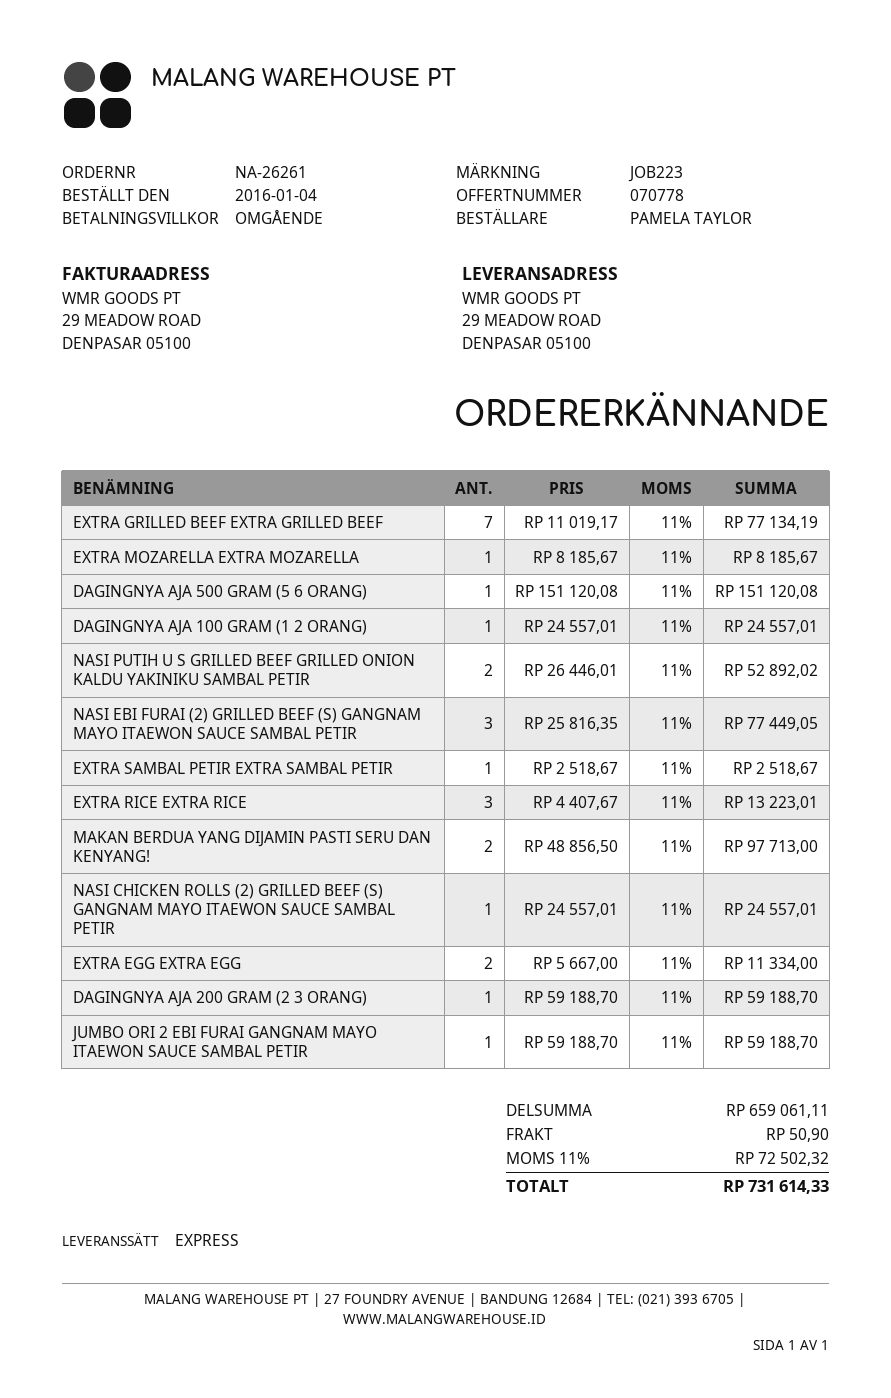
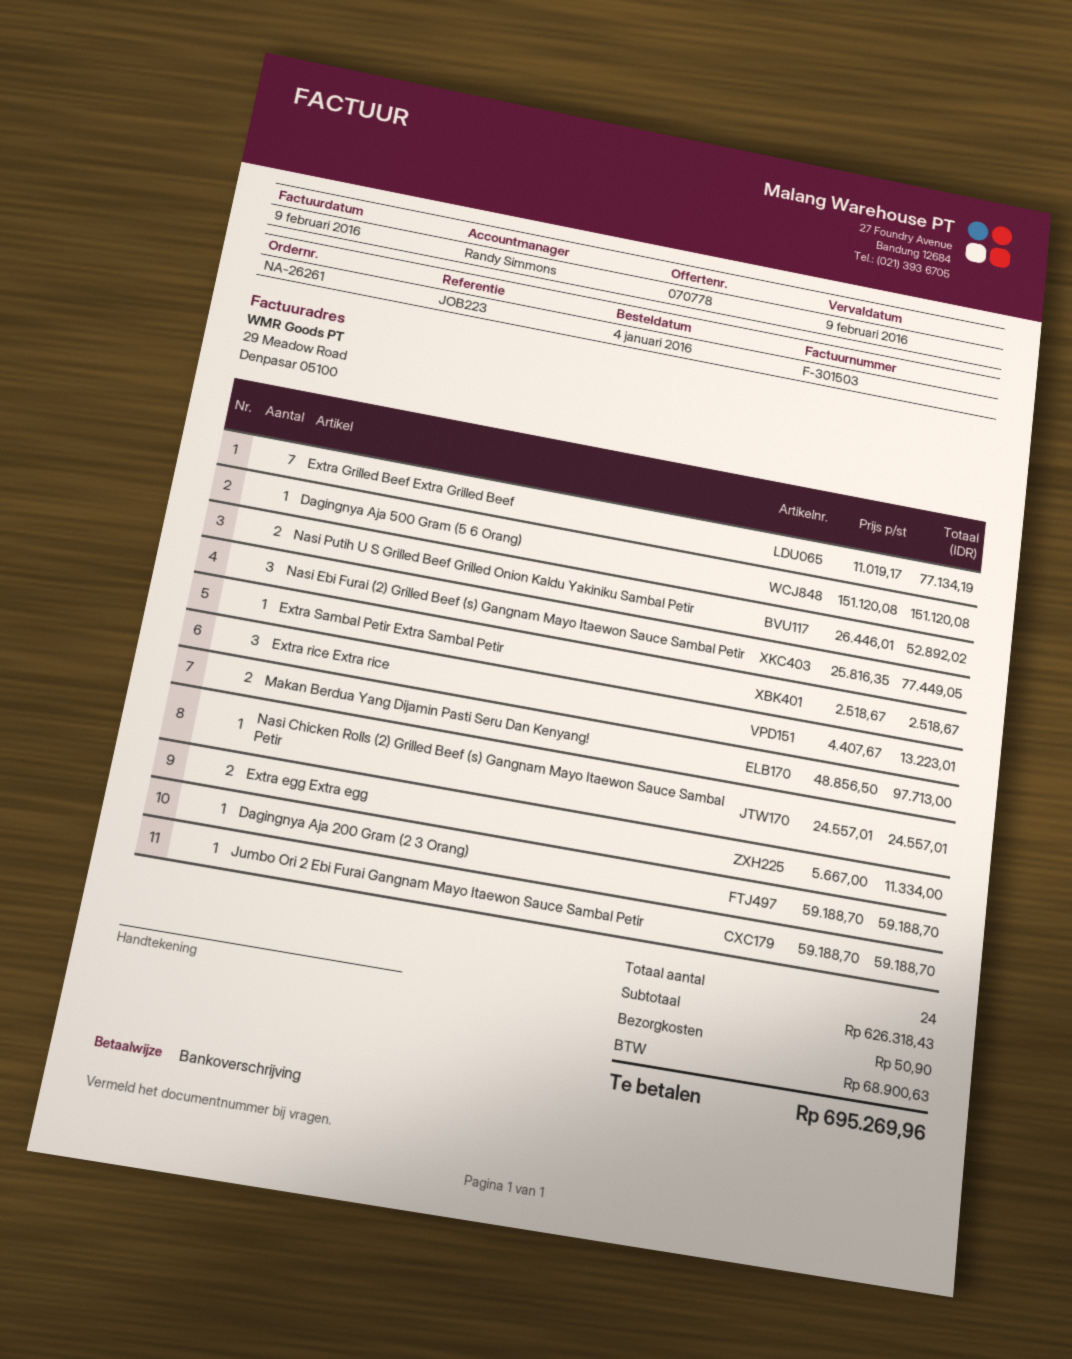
EXTRA MOZARELLA EXTRA MOZARELLA: 1 x 8185.67 = 8185.67 -> none
DAGINGNYA AJA 100 GRAM (1 2 ORANG): 1 x 24557.01 = 24557.01 -> none
subtotal: 659061.11 -> 626318.43
tax: 72502.32 -> 68900.63
total: 731614.33 -> 695269.96

